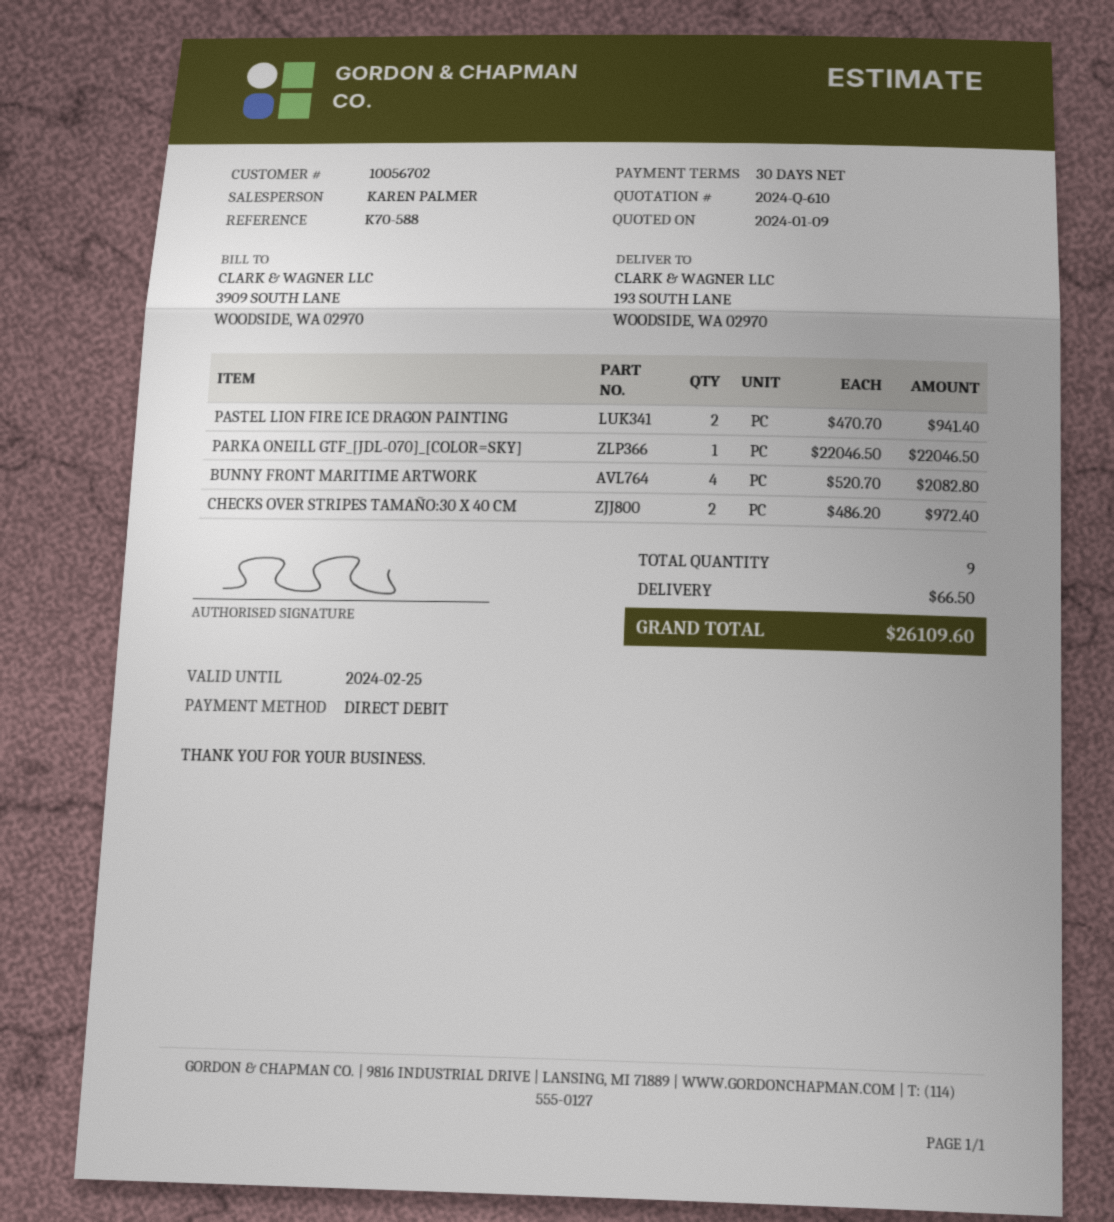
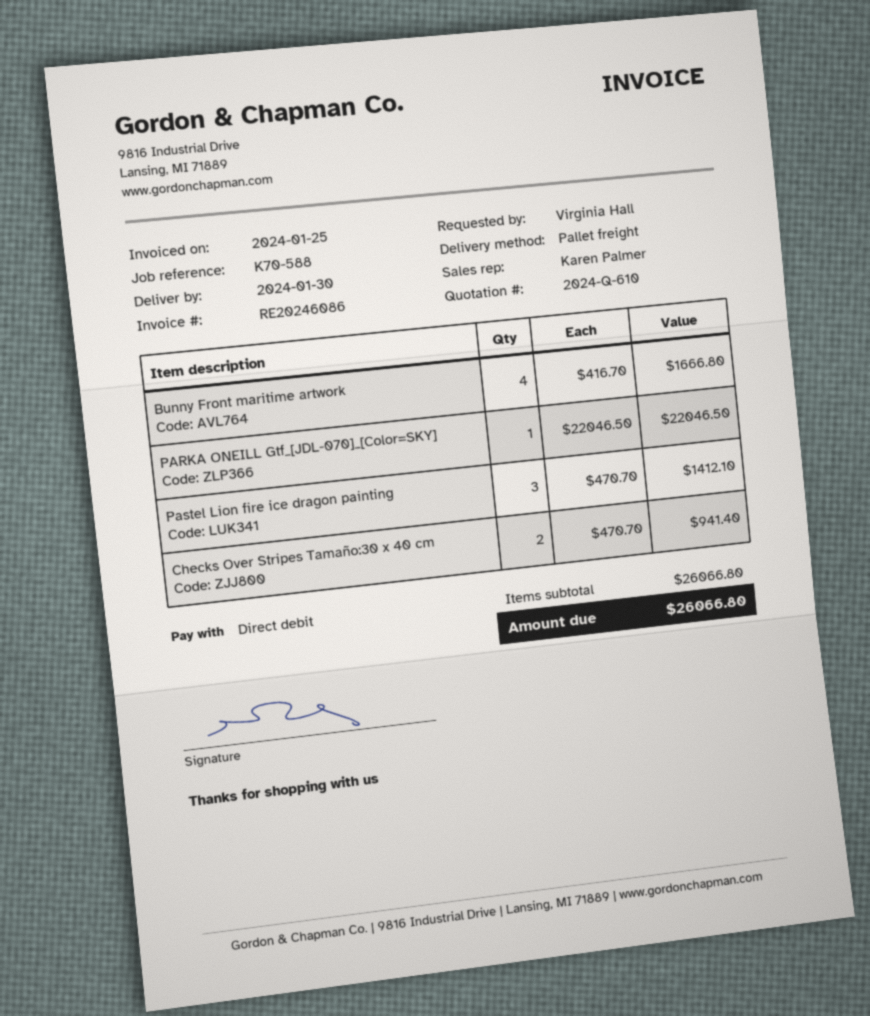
PASTEL LION FIRE ICE DRAGON PAINTING: 2 x 470.70 = 941.40 -> 3 x 470.70 = 1412.10
BUNNY FRONT MARITIME ARTWORK: 4 x 520.70 = 2082.80 -> 4 x 416.70 = 1666.80
CHECKS OVER STRIPES TAMAÑO:30 X 40 CM: 2 x 486.20 = 972.40 -> 2 x 470.70 = 941.40
shipping: 66.50 -> none
total: 26109.60 -> 26066.80

